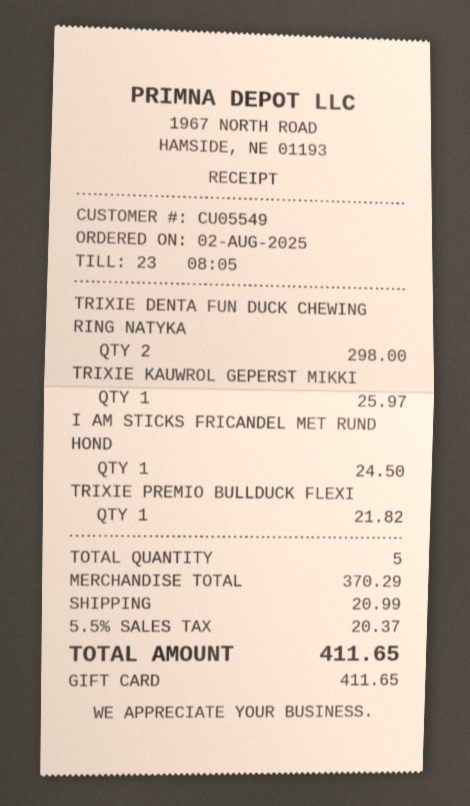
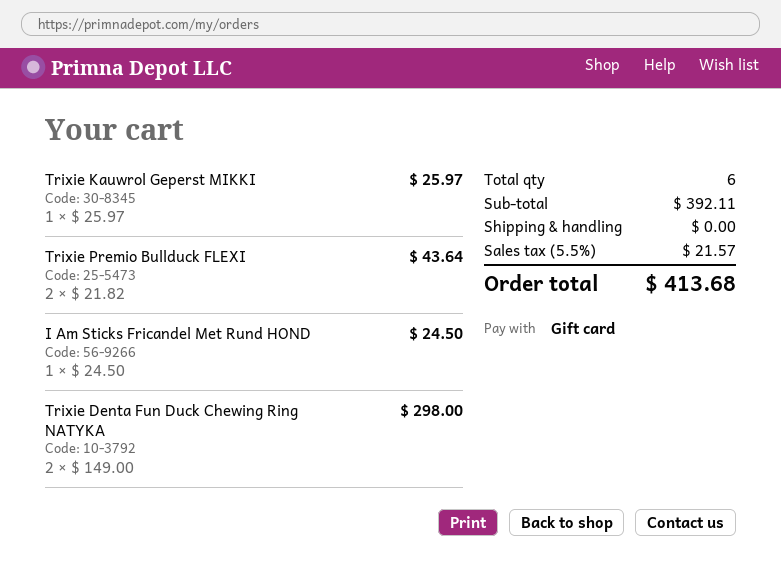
TRIXIE PREMIO BULLDUCK FLEXI: 1 for 21.82 -> 2 for 43.64
total quantity: 5 -> 6
subtotal: 370.29 -> 392.11
shipping: 20.99 -> 0.00
tax: 5.5% = 20.37 -> 5.5% = 21.57
total: 411.65 -> 413.68

